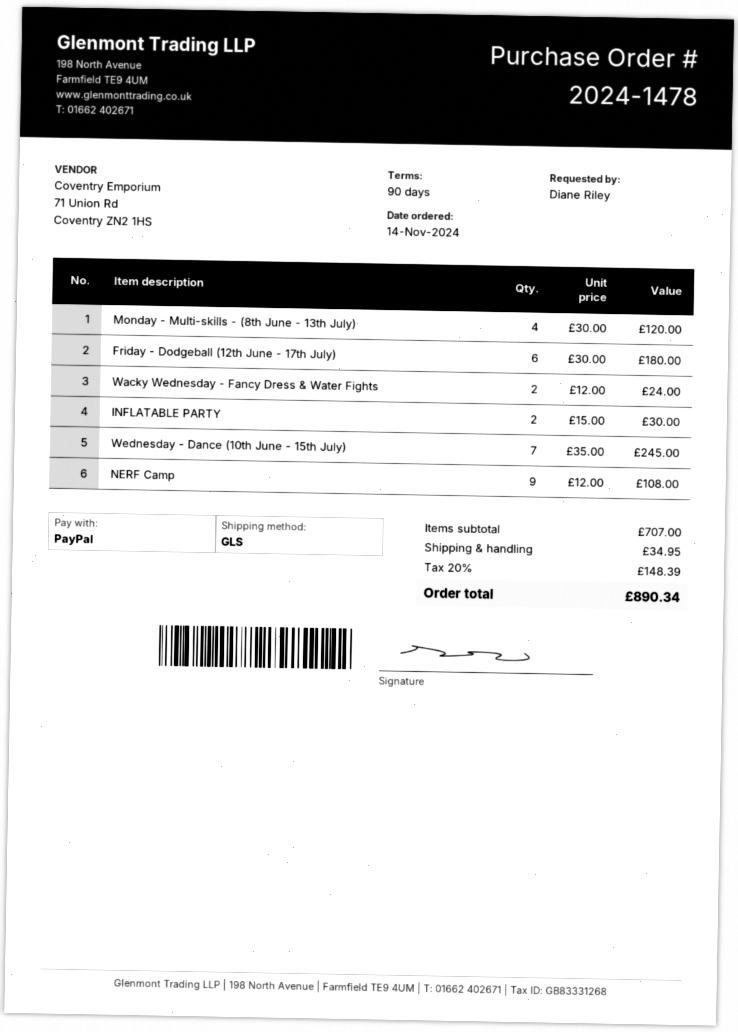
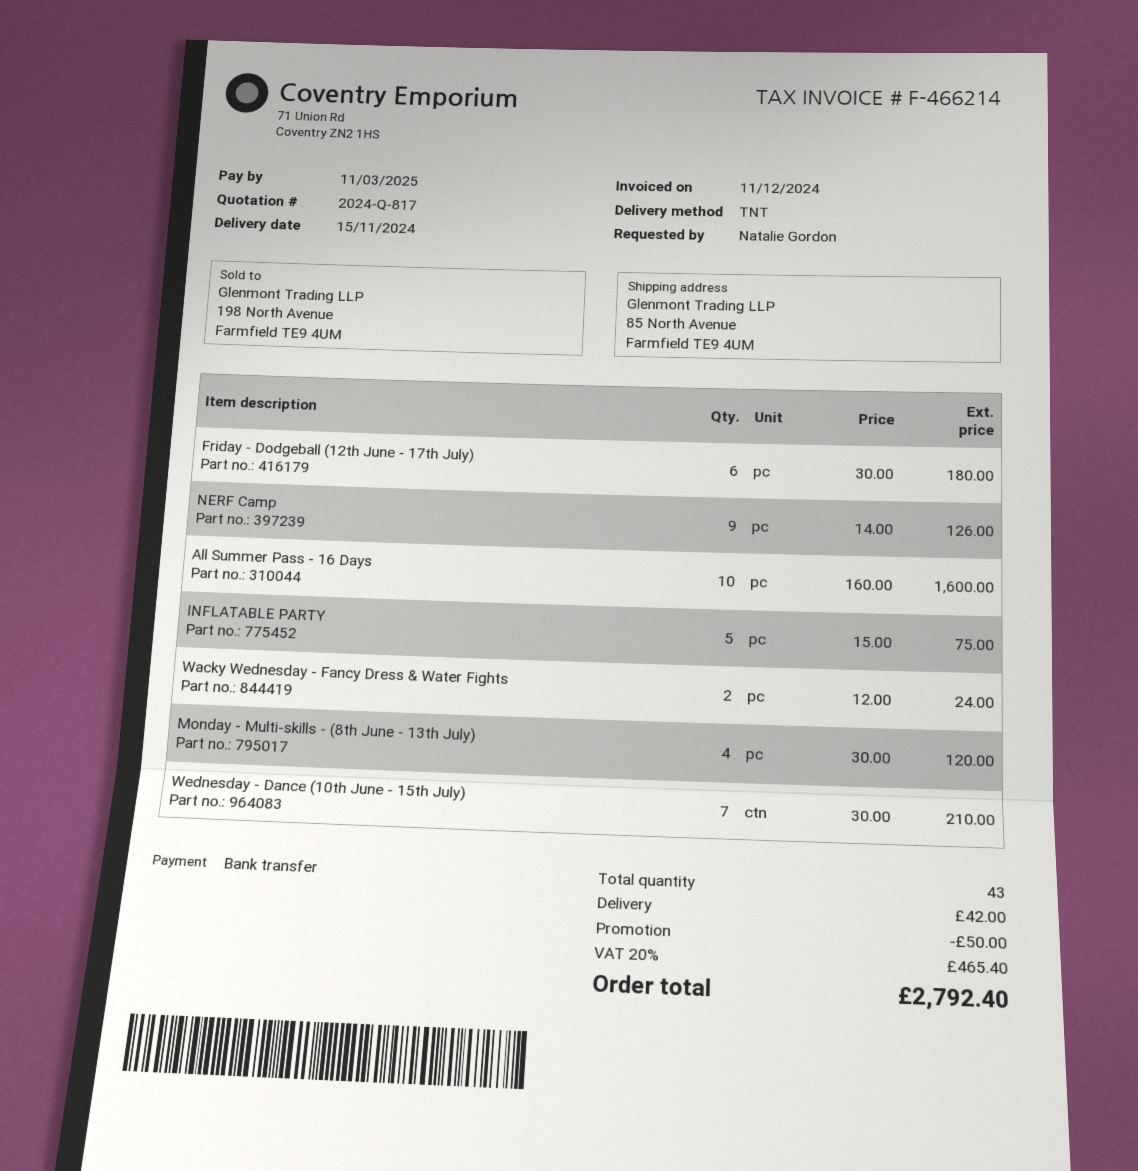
ordered by: Diane Riley -> Natalie Gordon
payment method: PayPal -> bank transfer
shipping method: GLS -> TNT
INFLATABLE PARTY: 2 x 15.00 = 30.00 -> 5 x 15.00 = 75.00
Wednesday - Dance (10th June - 15th July): 7 x 35.00 = 245.00 -> 7 x 30.00 = 210.00
NERF Camp: 9 x 12.00 = 108.00 -> 9 x 14.00 = 126.00
All Summer Pass - 16 Days: none -> 10 x 160.00 = 1600.00
discount: none -> 50.00
shipping: 34.95 -> 42.00
tax: 20% = 148.39 -> 20% = 465.40
total: 890.34 -> 2792.40

